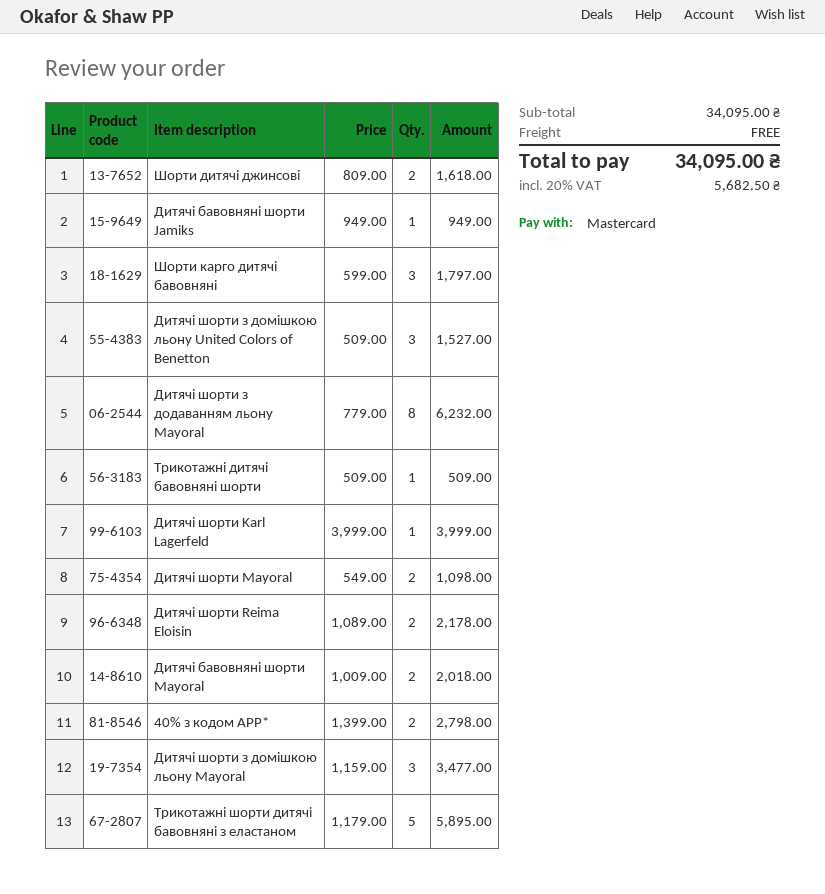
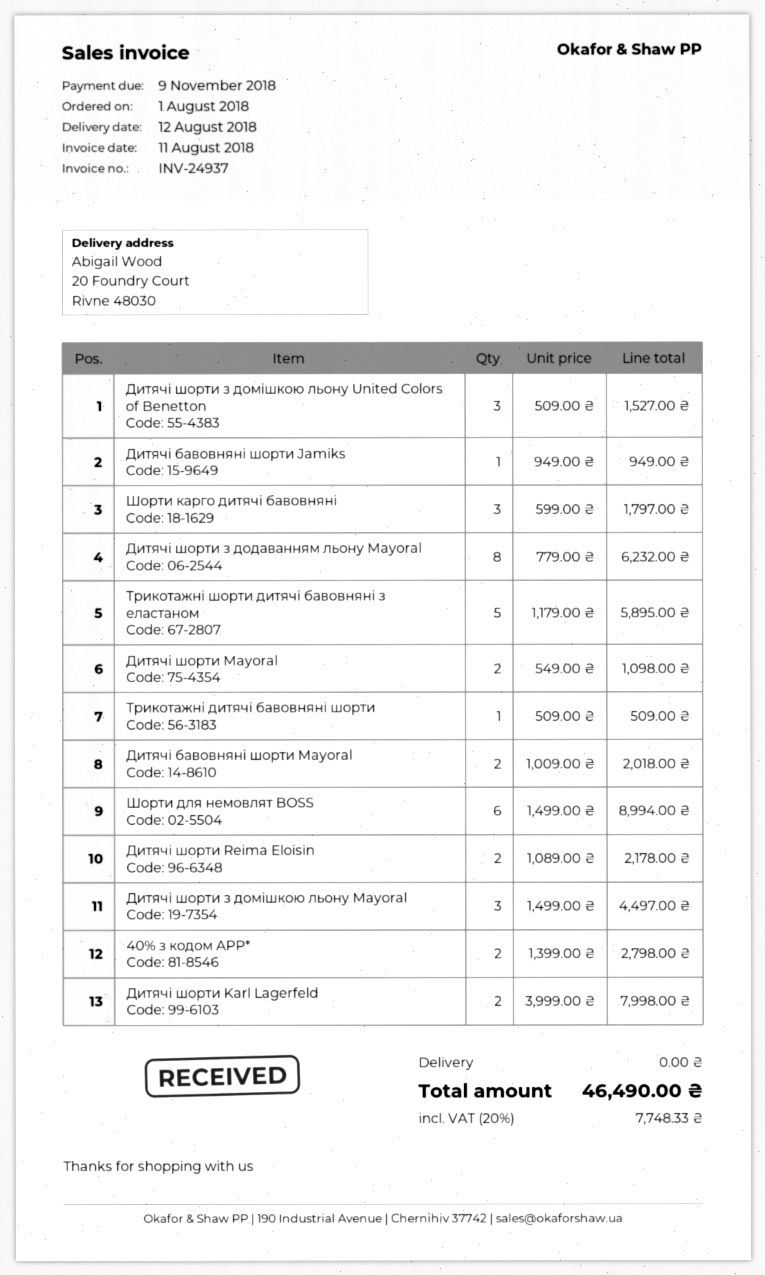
Шорти дитячі джинсові: 2 x 809.00 = 1618.00 -> none
Дитячі шорти Karl Lagerfeld: 1 x 3999.00 = 3999.00 -> 2 x 3999.00 = 7998.00
Дитячі шорти з домішкою льону Mayoral: 3 x 1159.00 = 3477.00 -> 3 x 1499.00 = 4497.00
Шорти для немовлят BOSS: none -> 6 x 1499.00 = 8994.00
tax: 20% = 5682.50 -> 20% = 7748.33
total: 34095.00 -> 46490.00

